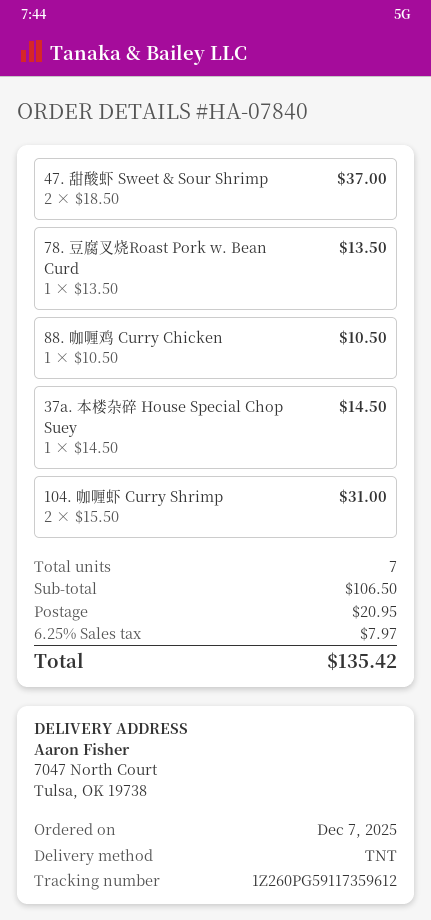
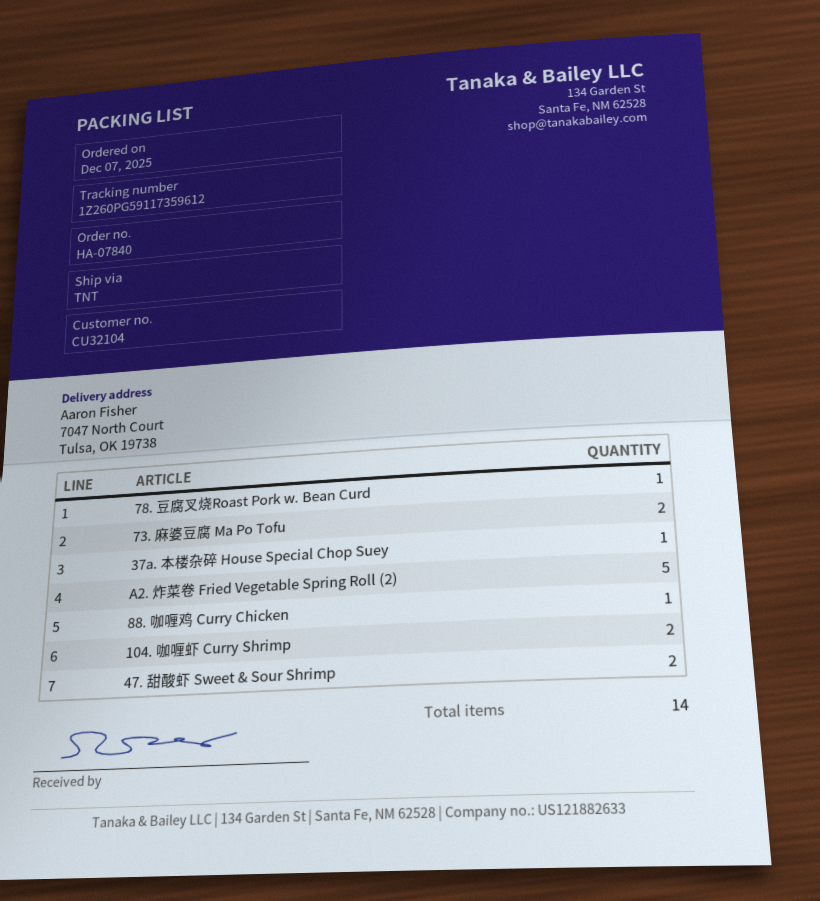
73. 麻婆豆腐 Ma Po Tofu: none -> 2
A2. 炸菜卷 Fried Vegetable Spring Roll (2): none -> 5
total quantity: 7 -> 14

